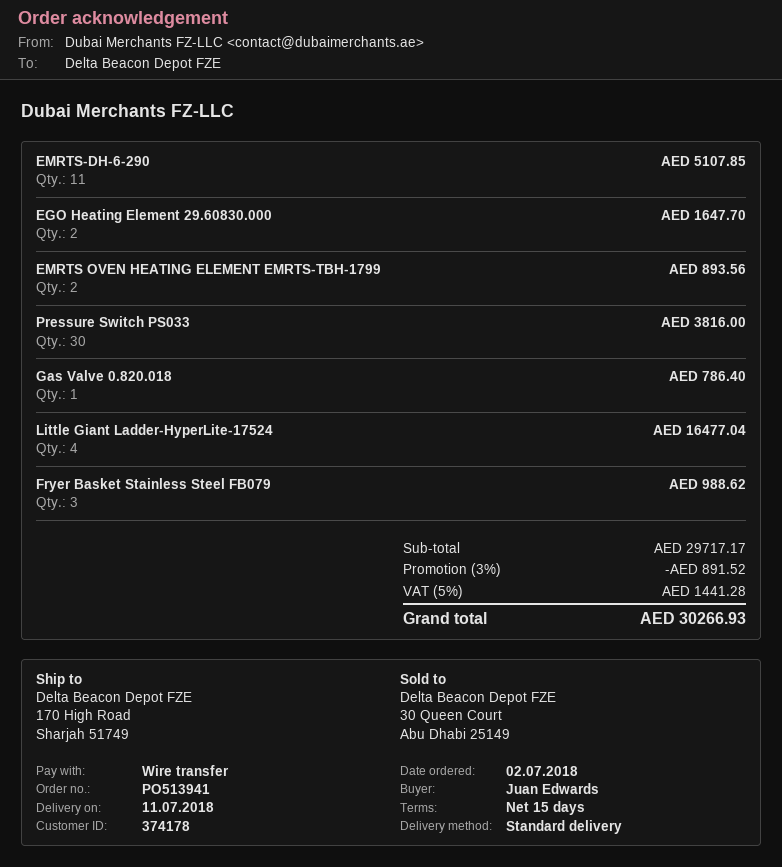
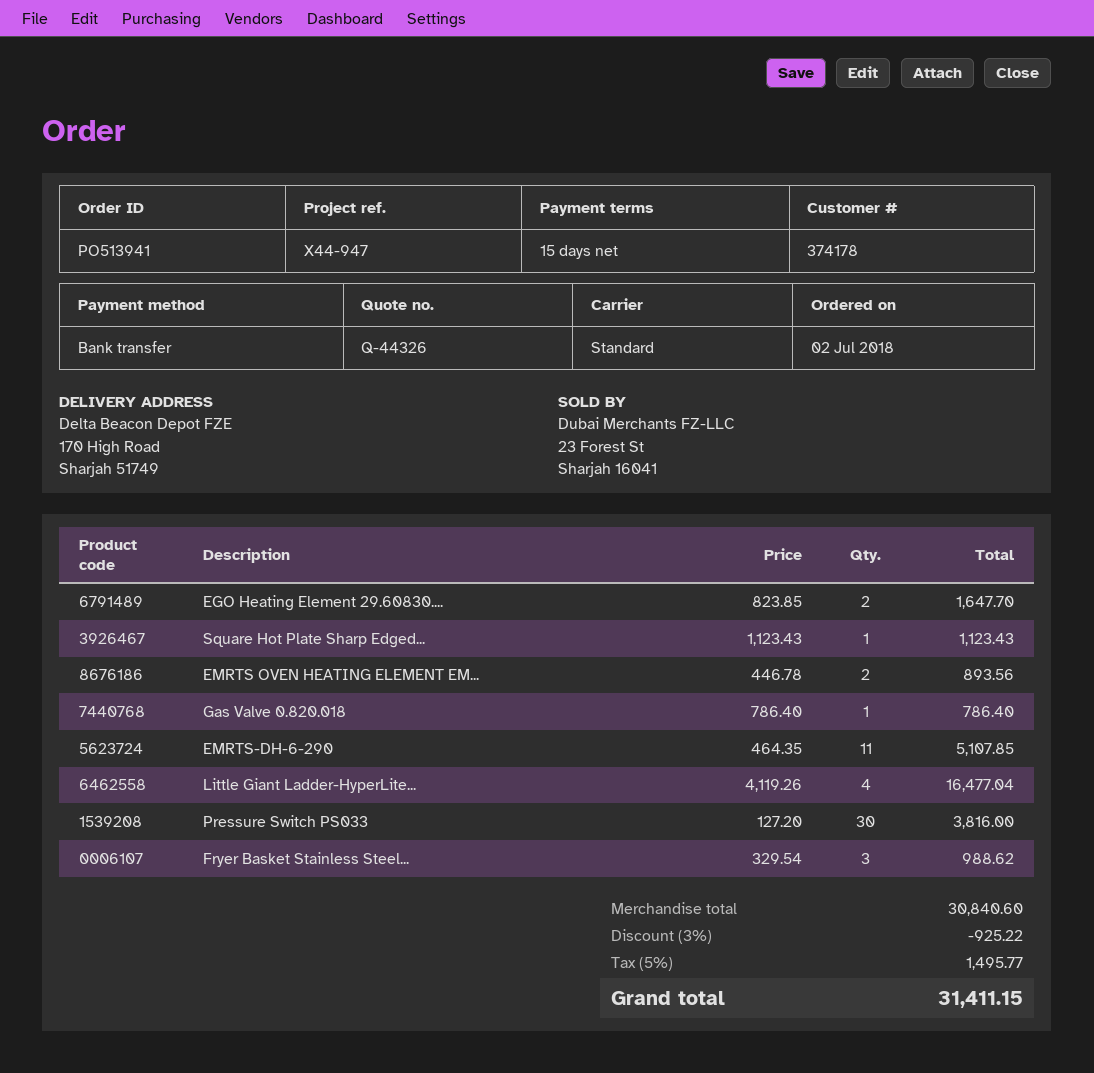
Square Hot Plate Sharp Edged...: none -> 1 for 1123.43
subtotal: 29717.17 -> 30840.60
discount: 3% = 891.52 -> 3% = 925.22
tax: 5% = 1441.28 -> 5% = 1495.77
total: 30266.93 -> 31411.15

